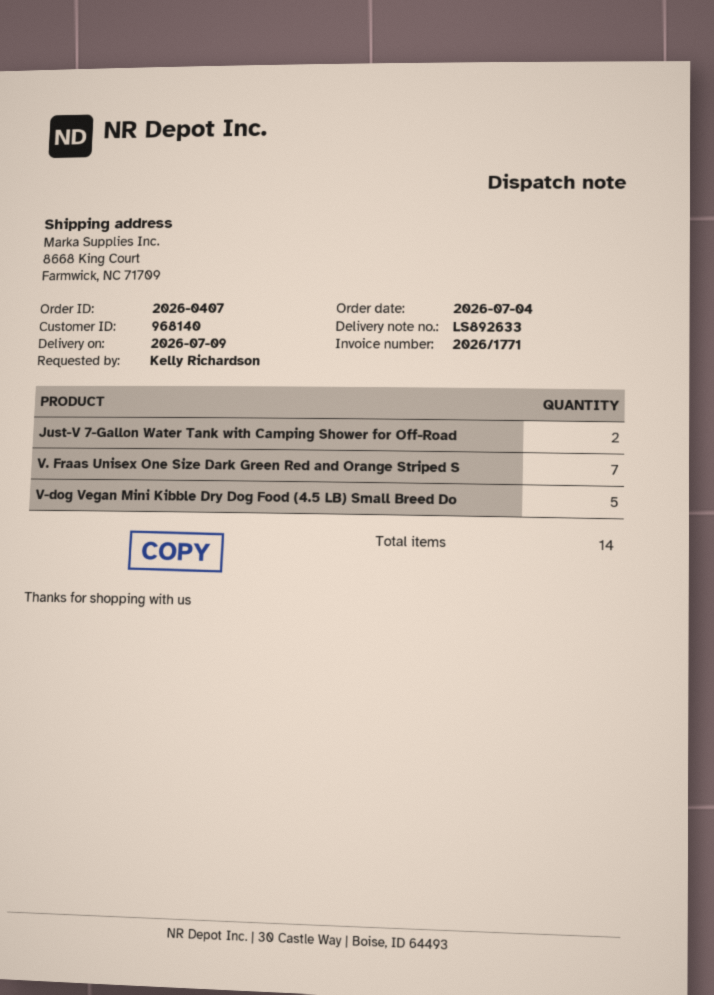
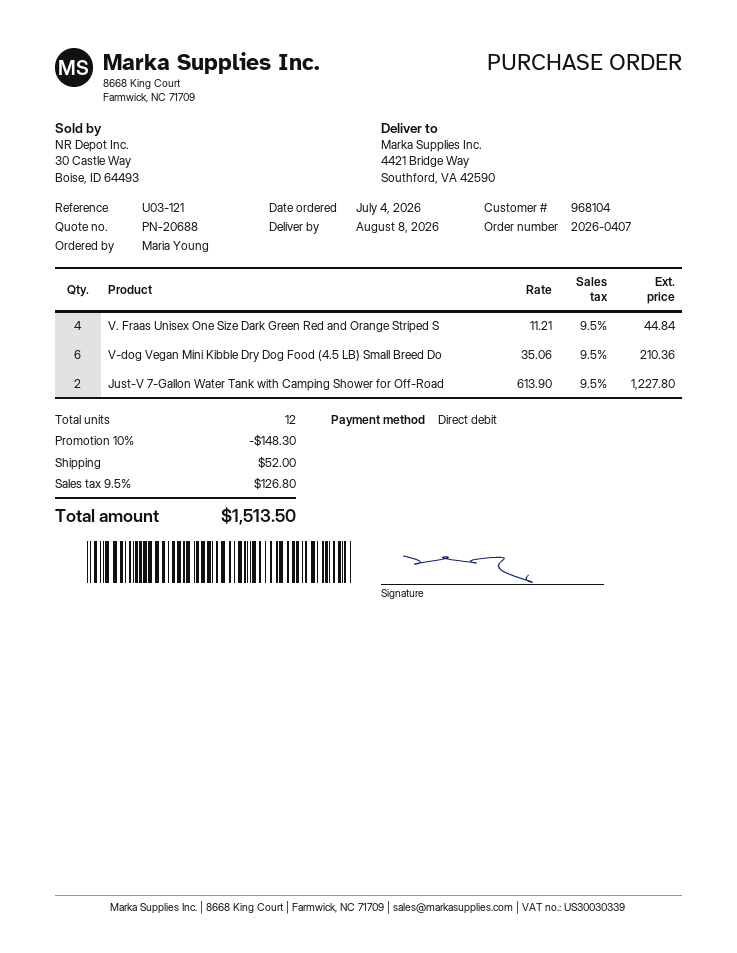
delivery date: 2026-07-09 -> 2026-08-08
customer number: 968140 -> 968104
ordered by: Kelly Richardson -> Maria Young
ship to: 8668 King Court, Farmwick, NC 71709 -> 4421 Bridge Way, Southford, VA 42590
V. Fraas Unisex One Size Dark Green Red and Orange Striped S: 7 -> 4
V-dog Vegan Mini Kibble Dry Dog Food (4.5 LB) Small Breed Do: 5 -> 6
total quantity: 14 -> 12

